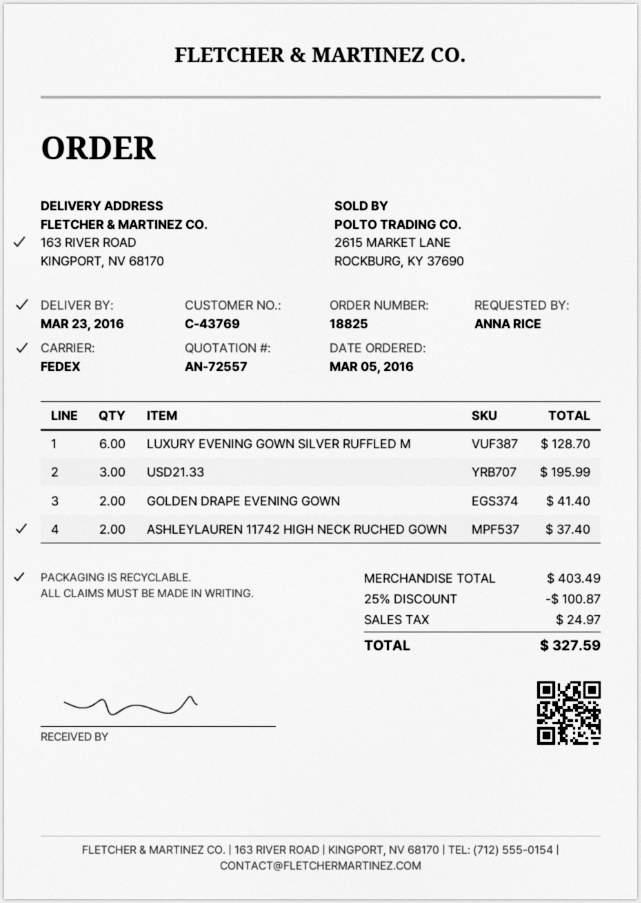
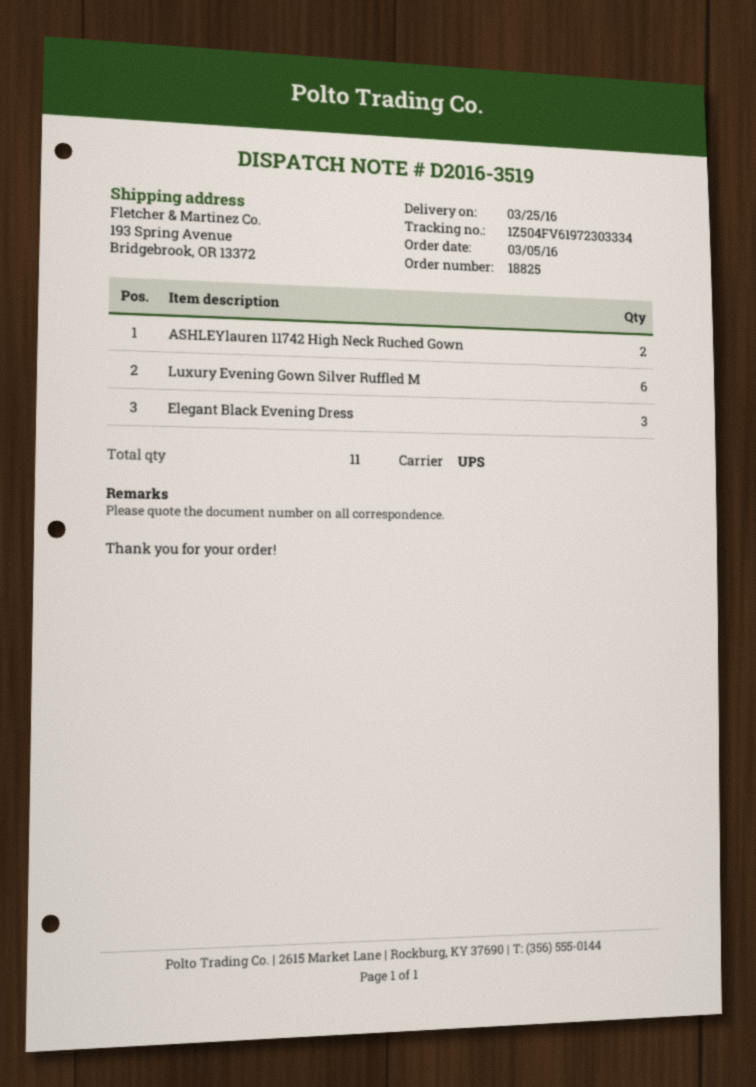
delivery date: 2016-03-23 -> 2016-03-25
shipping method: FedEx -> UPS
ship to: 163 RIVER ROAD, KINGPORT, NV 68170 -> 193 Spring Avenue, Bridgebrook, OR 13372
USD21.33: 3 -> none
GOLDEN DRAPE EVENING GOWN: 2 -> none
Elegant Black Evening Dress: none -> 3

